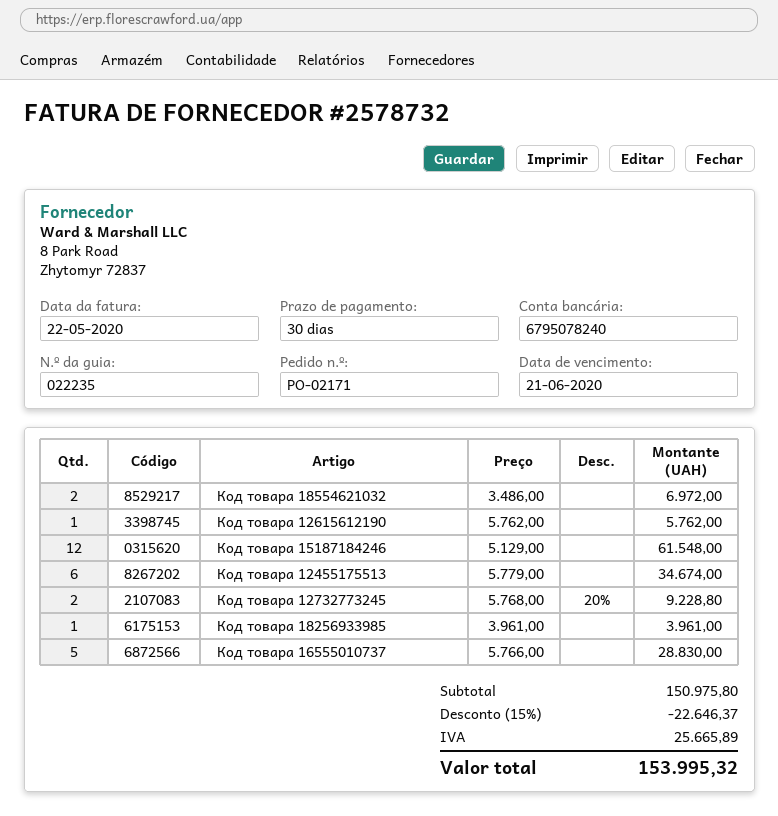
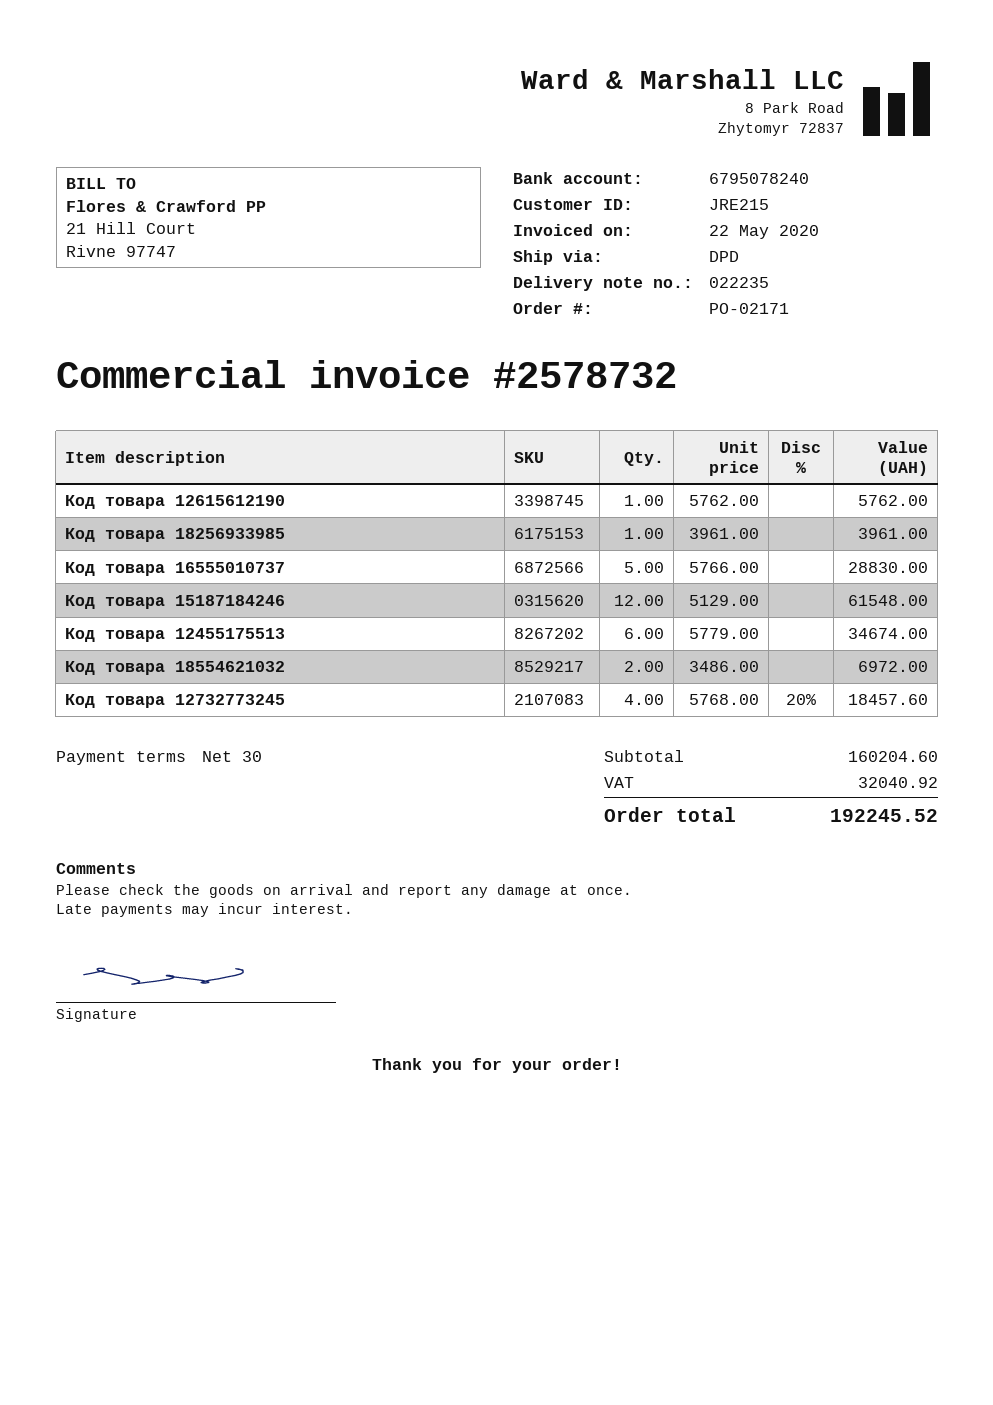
Код товара 12732773245: 2 x 5768.00 - 20% = 9228.80 -> 4 x 5768.00 - 20% = 18457.60
subtotal: 150975.80 -> 160204.60
discount: 15% = 22646.37 -> none
tax: 25665.89 -> 32040.92
total: 153995.32 -> 192245.52

